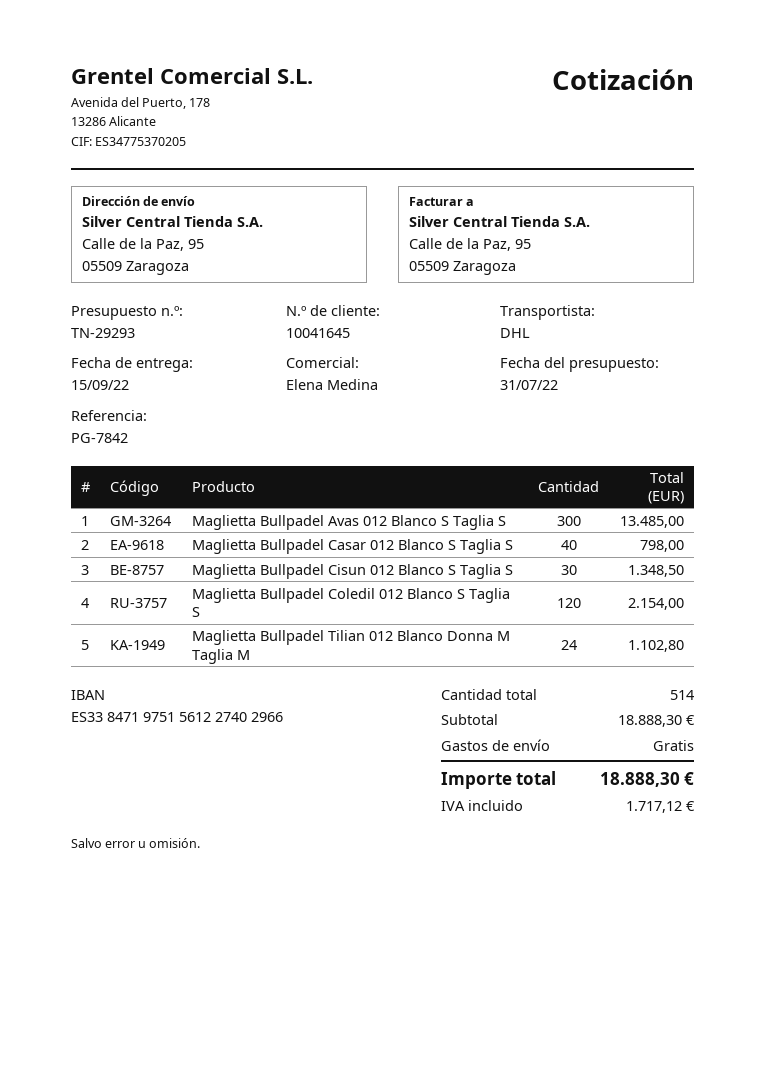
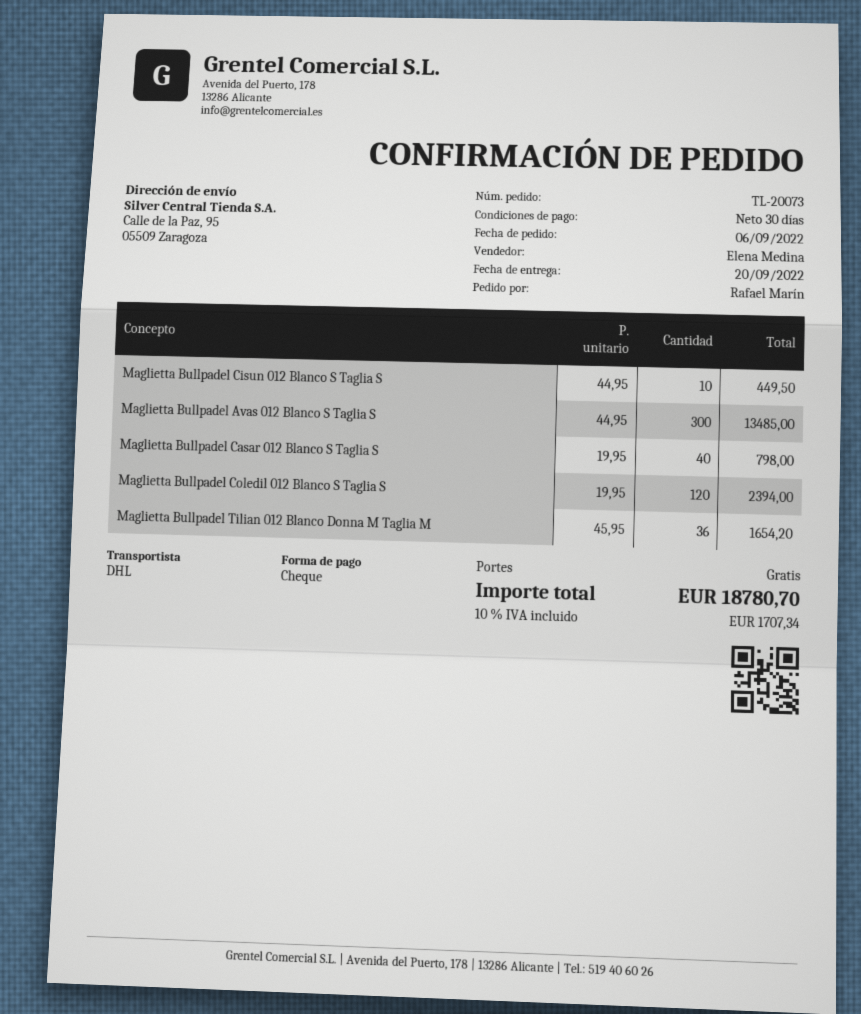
delivery date: 2022-09-15 -> 2022-09-20
Maglietta Bullpadel Cisun 012 Blanco S Taglia S: 30 for 1348.50 -> 10 for 449.50
Maglietta Bullpadel Coledil 012 Blanco S Taglia S: 120 for 2154.00 -> 120 for 2394.00
Maglietta Bullpadel Tilian 012 Blanco Donna M Taglia M: 24 for 1102.80 -> 36 for 1654.20
tax: 1717.12 -> 1707.34
total: 18888.30 -> 18780.70

